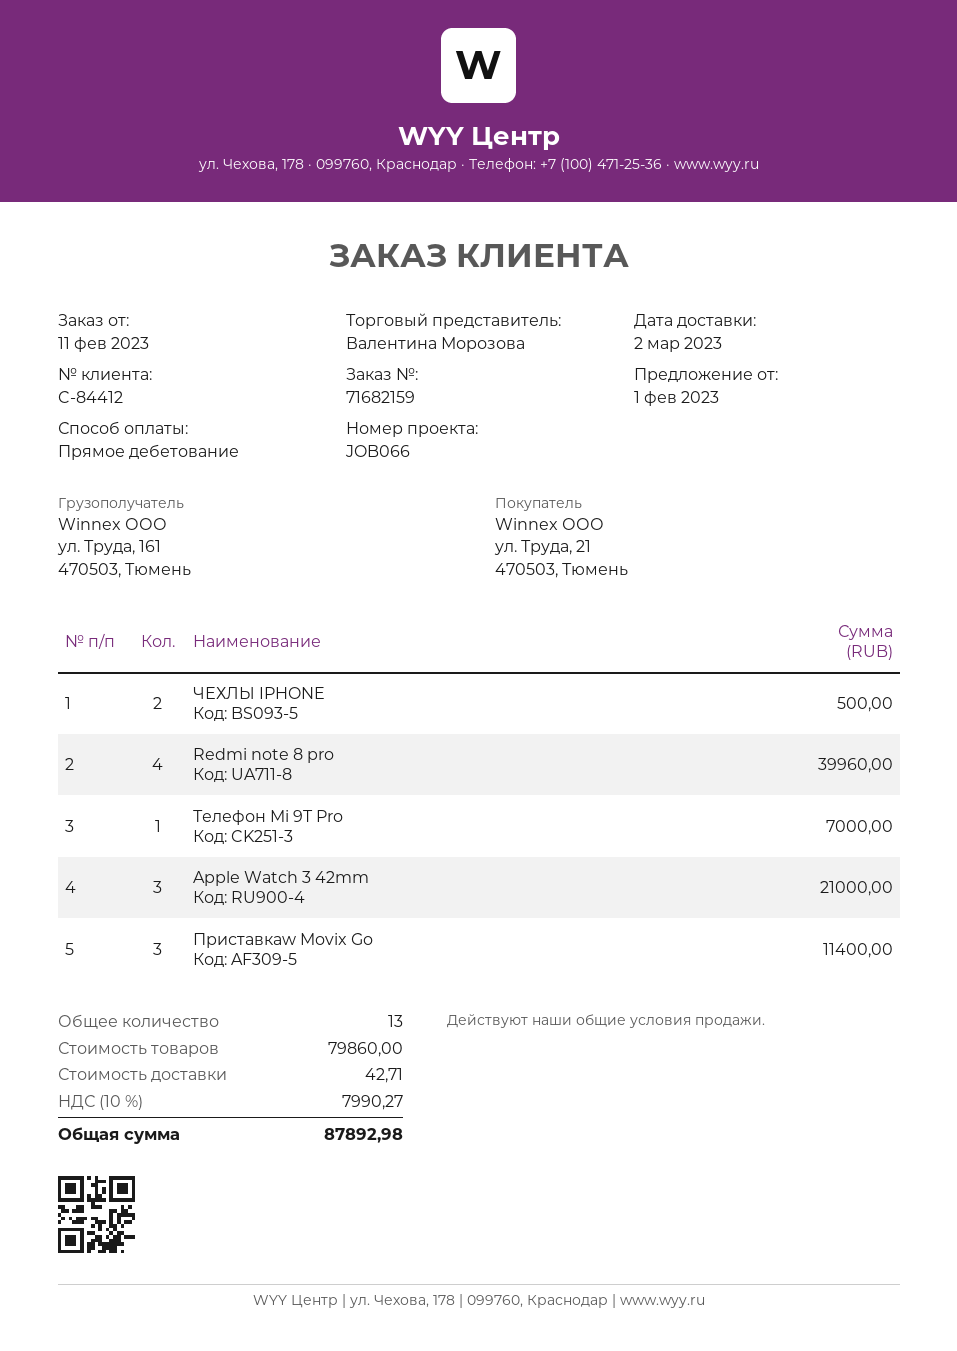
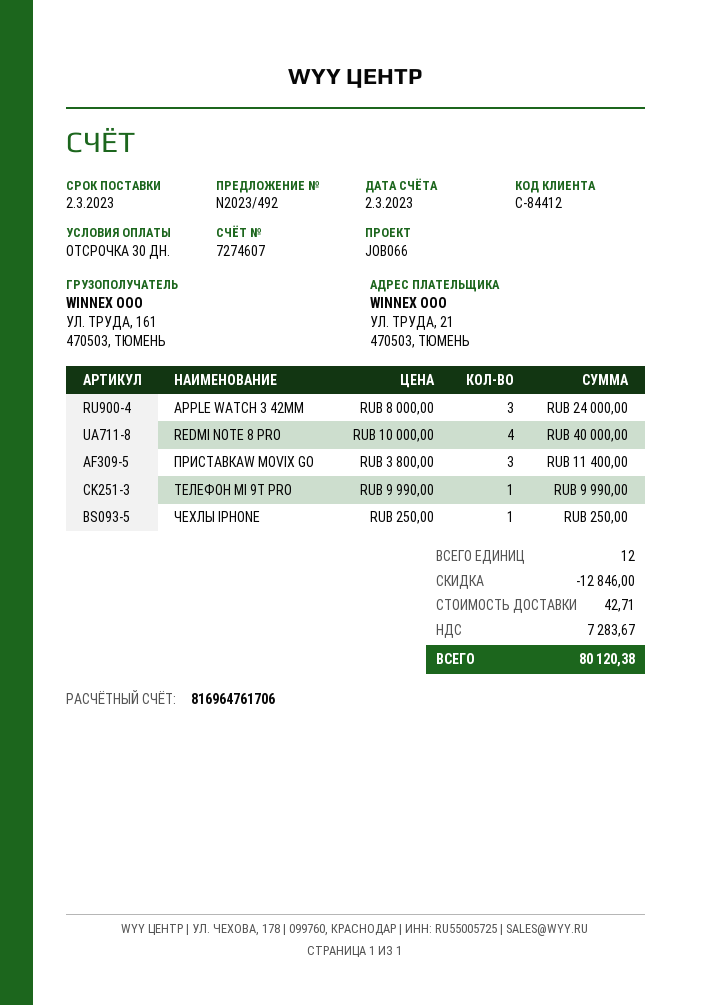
ЧЕХЛЫ IPHONE: 2 for 500.00 -> 1 for 250.00
Redmi note 8 pro: 4 for 39960.00 -> 4 for 40000.00
Телефон Mi 9T Pro: 1 for 7000.00 -> 1 for 9990.00
Apple Watch 3 42mm: 3 for 21000.00 -> 3 for 24000.00
total quantity: 13 -> 12
discount: none -> 12846.00
tax: 7990.27 -> 7283.67
total: 87892.98 -> 80120.38

